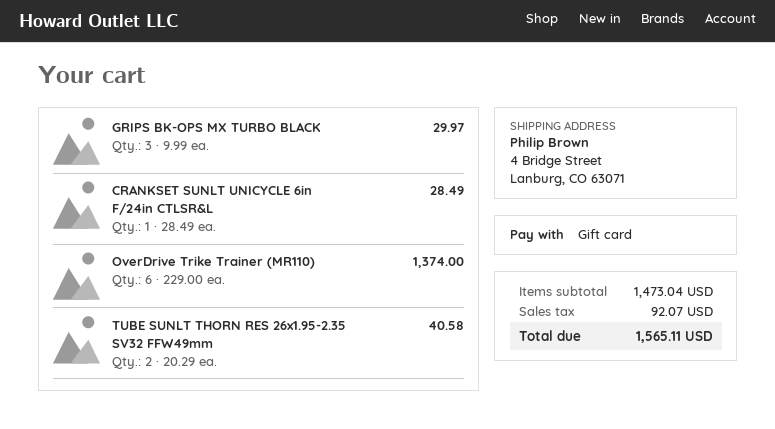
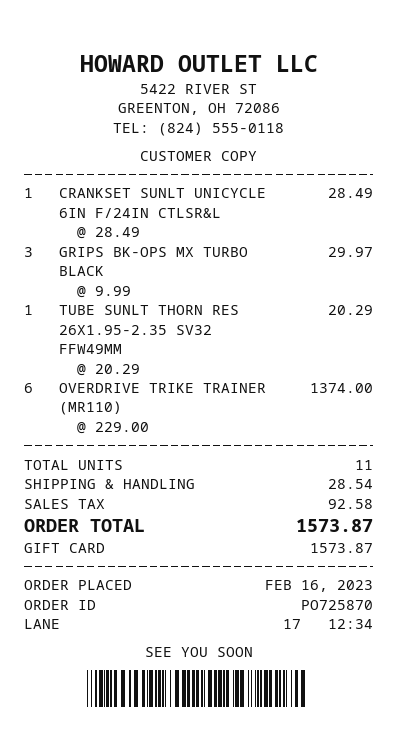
TUBE SUNLT THORN RES 26x1.95-2.35 SV32 FFW49mm: 2 x 20.29 = 40.58 -> 1 x 20.29 = 20.29
shipping: none -> 28.54
tax: 92.07 -> 92.58
total: 1565.11 -> 1573.87

